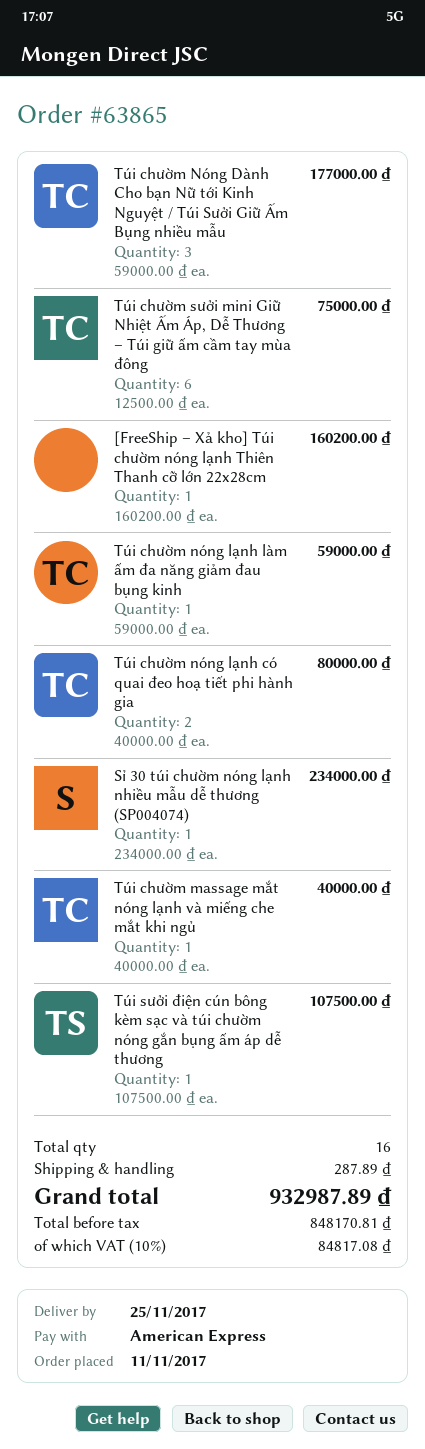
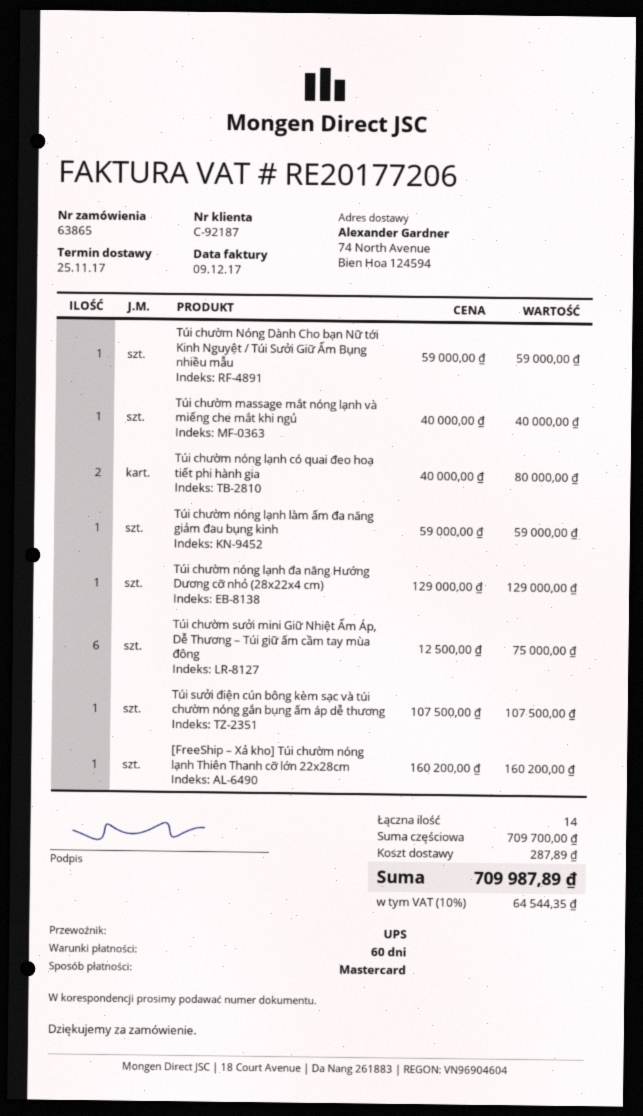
payment method: American Express -> Mastercard
Túi chườm Nóng Dành Cho bạn Nữ tới Kinh Nguyệt / Túi Sưởi Giữ Ấm Bụng nhiều mẫu: 3 x 59000.00 = 177000.00 -> 1 x 59000.00 = 59000.00
Sỉ 30 túi chườm nóng lạnh nhiều mẫu dễ thương (SP004074): 1 x 234000.00 = 234000.00 -> none
Túi chườm nóng lạnh đa năng Hướng Dương cỡ nhỏ (28x22x4 cm): none -> 1 x 129000.00 = 129000.00
total quantity: 16 -> 14
tax: 10% = 84817.08 -> 10% = 64544.35
total: 932987.89 -> 709987.89

